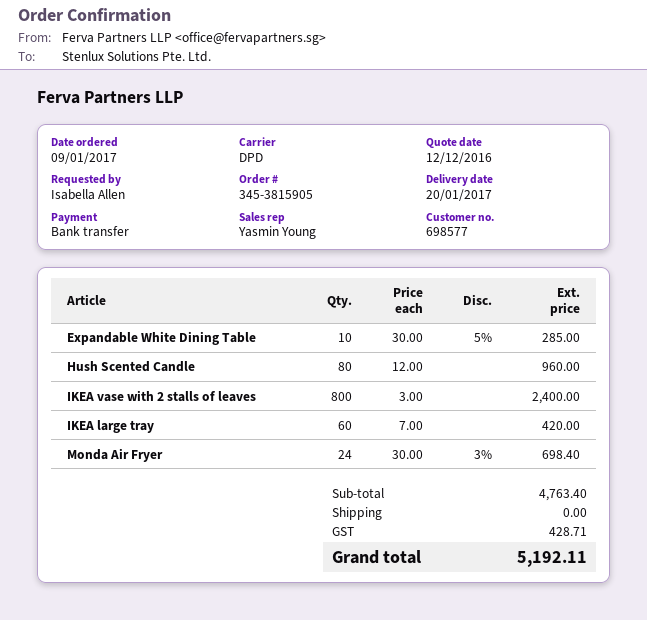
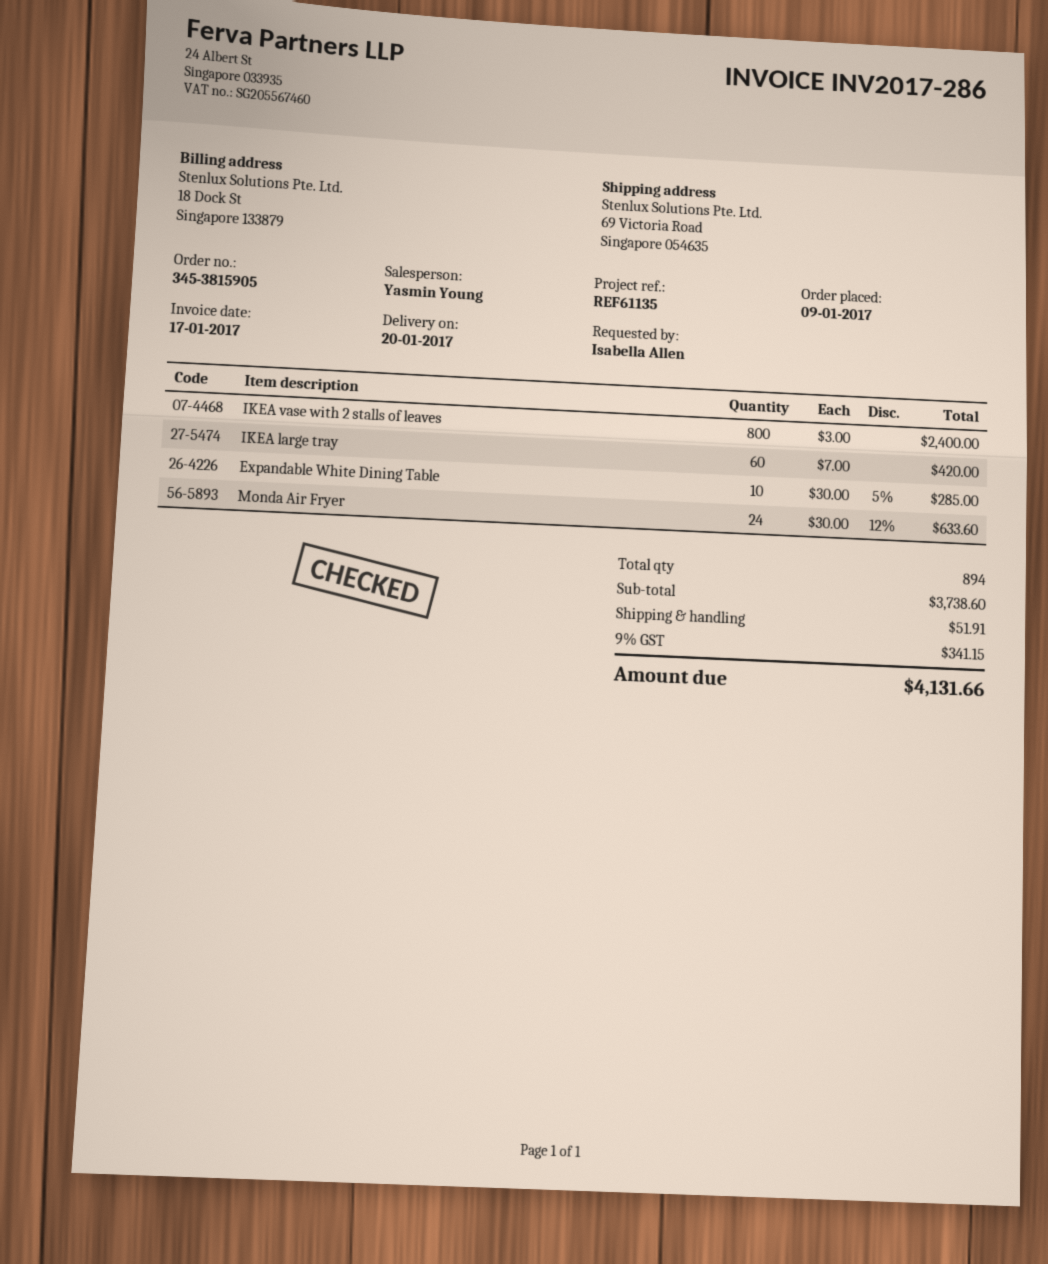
Hush Scented Candle: 80 x 12.00 = 960.00 -> none
Monda Air Fryer: 24 x 30.00 - 3% = 698.40 -> 24 x 30.00 - 12% = 633.60
subtotal: 4763.40 -> 3738.60
shipping: 0.00 -> 51.91
tax: 428.71 -> 341.15
total: 5192.11 -> 4131.66

